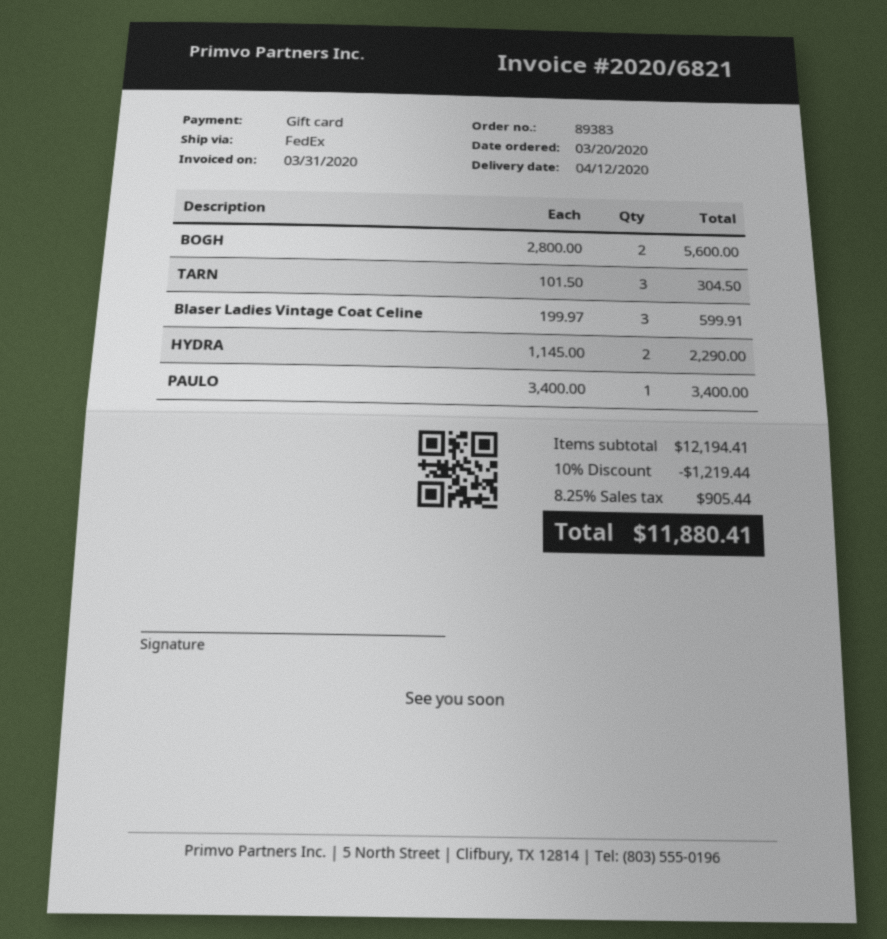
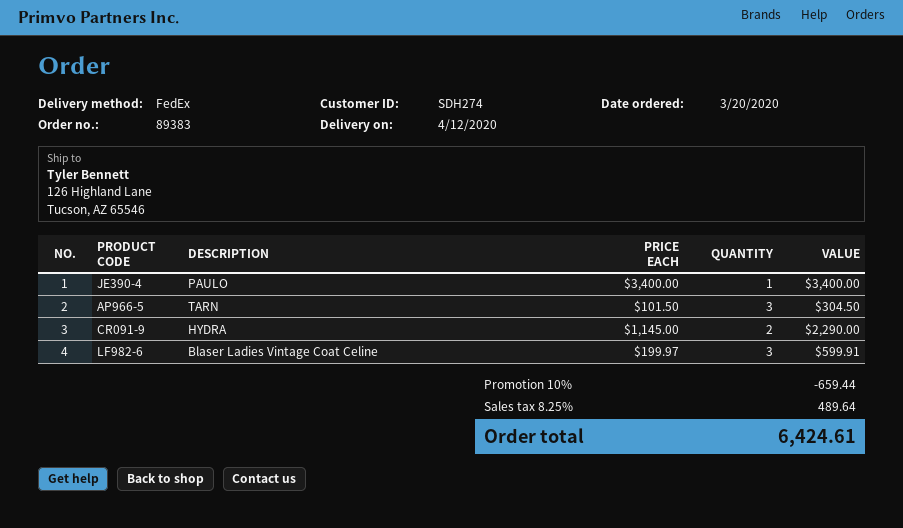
BOGH: 2 x 2800.00 = 5600.00 -> none
discount: 10% = 1219.44 -> 10% = 659.44
tax: 8.25% = 905.44 -> 8.25% = 489.64
total: 11880.41 -> 6424.61

